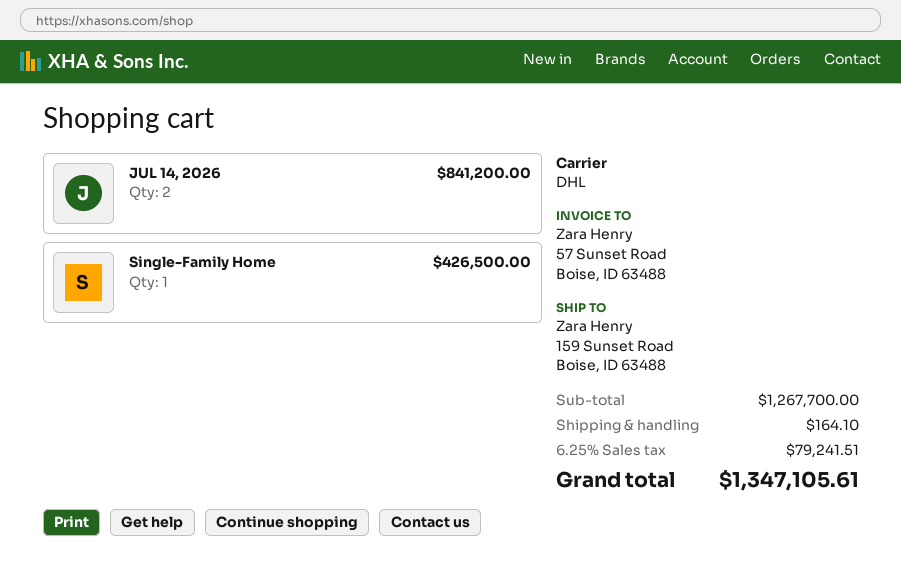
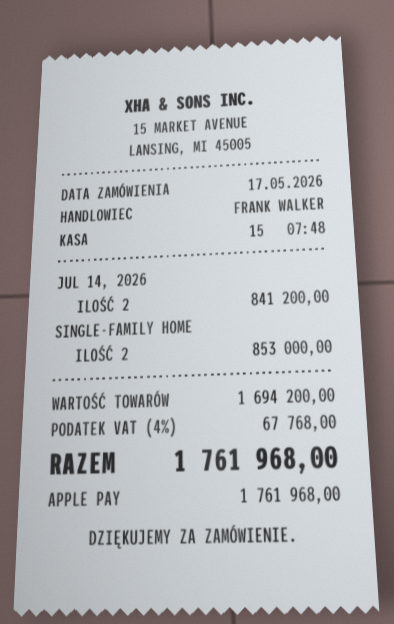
Single-Family Home: 1 for 426500.00 -> 2 for 853000.00
subtotal: 1267700.00 -> 1694200.00
shipping: 164.10 -> none
tax: 6.25% = 79241.51 -> 4% = 67768.00
total: 1347105.61 -> 1761968.00

